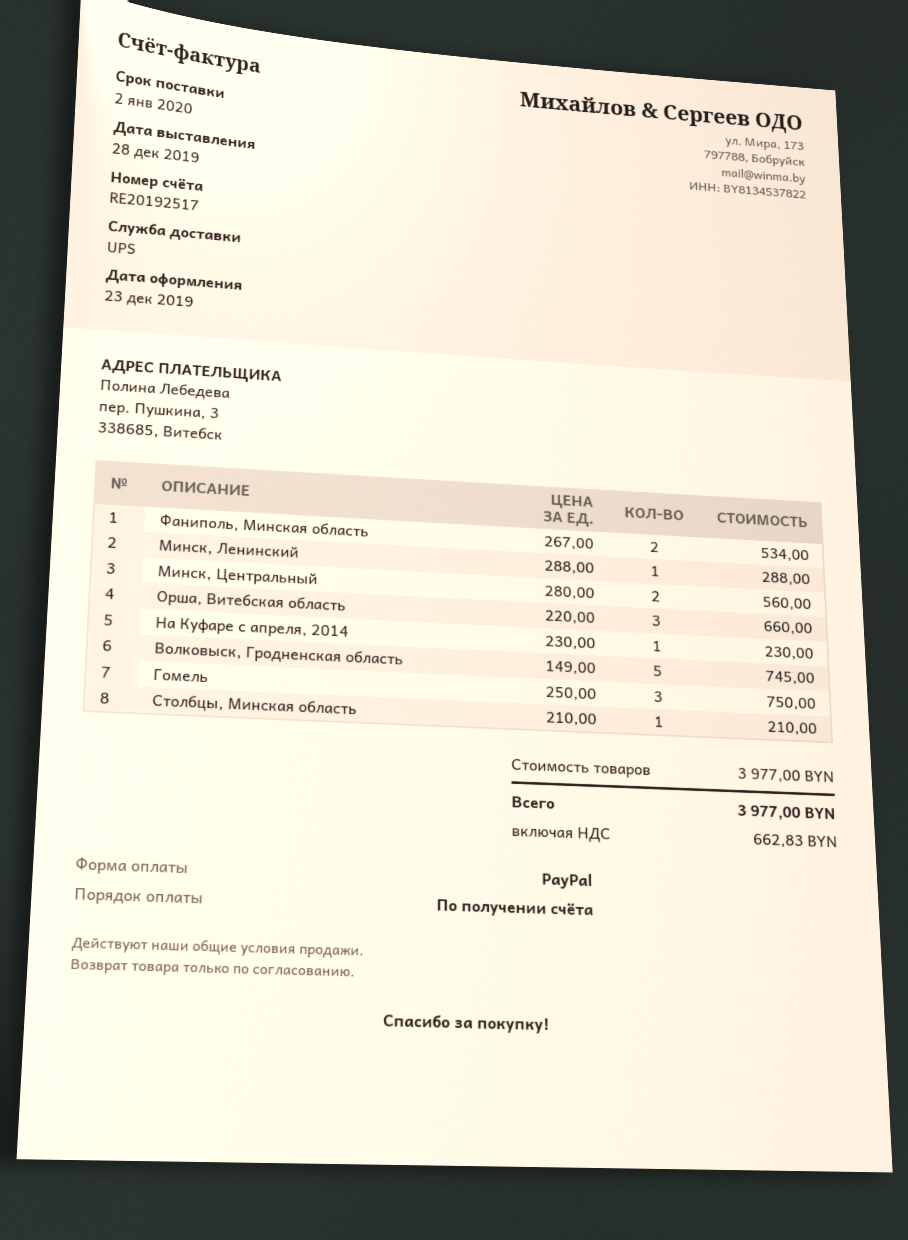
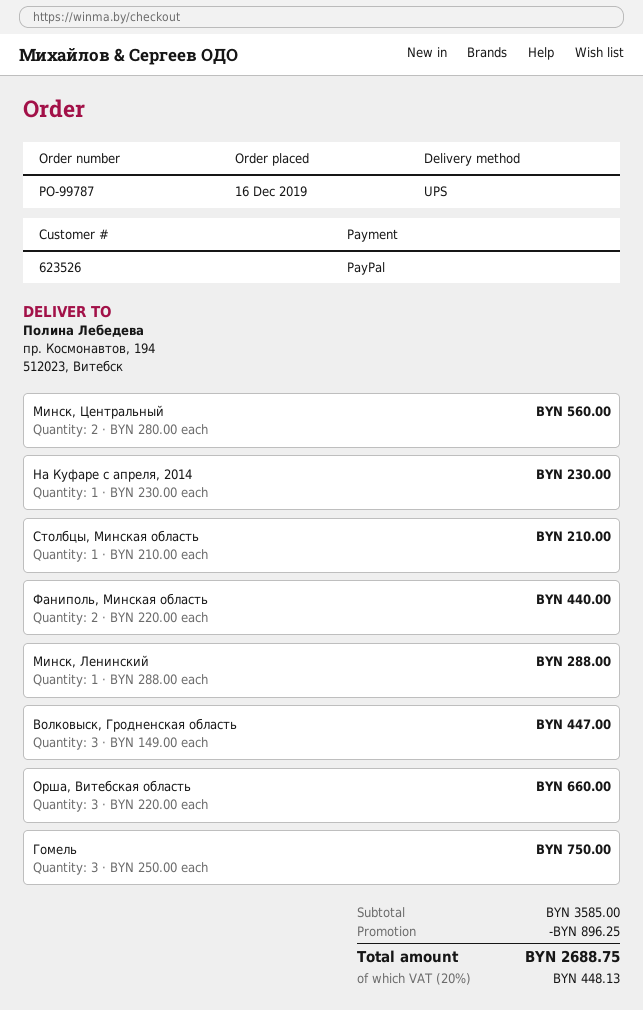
order date: 2019-12-23 -> 2019-12-16
Фаниполь, Минская область: 2 x 267.00 = 534.00 -> 2 x 220.00 = 440.00
Волковыск, Гродненская область: 5 x 149.00 = 745.00 -> 3 x 149.00 = 447.00
subtotal: 3977.00 -> 3585.00
discount: none -> 896.25
tax: 662.83 -> 448.13
total: 3977.00 -> 2688.75

